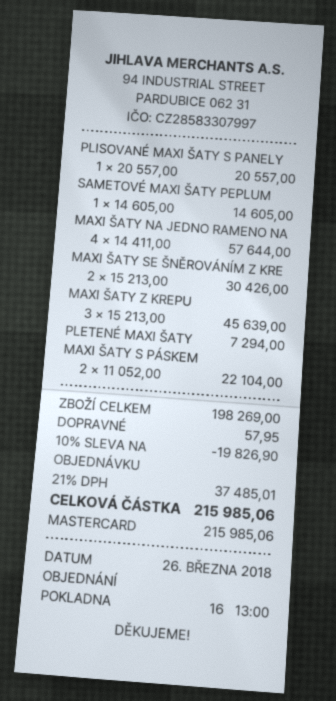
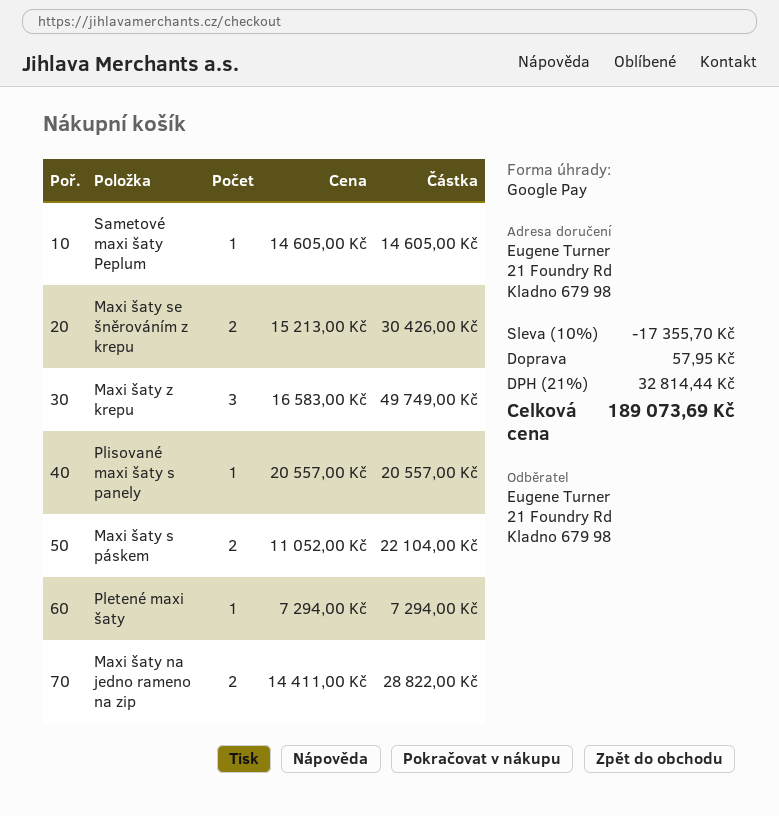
payment method: Mastercard -> Google Pay
MAXI ŠATY NA JEDNO RAMENO NA: 4 x 14411.00 = 57644.00 -> 2 x 14411.00 = 28822.00
MAXI ŠATY Z KREPU: 3 x 15213.00 = 45639.00 -> 3 x 16583.00 = 49749.00
discount: 10% = 19826.90 -> 10% = 17355.70
tax: 21% = 37485.01 -> 21% = 32814.44
total: 215985.06 -> 189073.69

